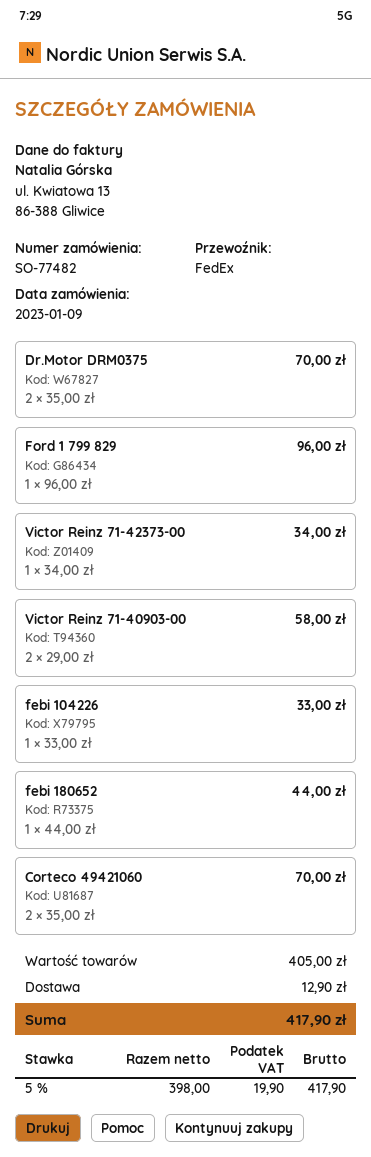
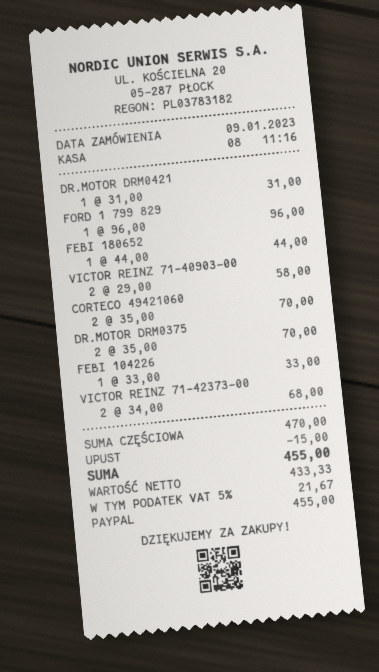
Victor Reinz 71-42373-00: 1 x 34.00 = 34.00 -> 2 x 34.00 = 68.00
DR.MOTOR DRM0421: none -> 1 x 31.00 = 31.00
subtotal: 405.00 -> 470.00
discount: none -> 15.00
shipping: 12.90 -> none
net: 398.00 -> 433.33
tax: 5% = 19.90 -> 5% = 21.67
total: 417.90 -> 455.00

